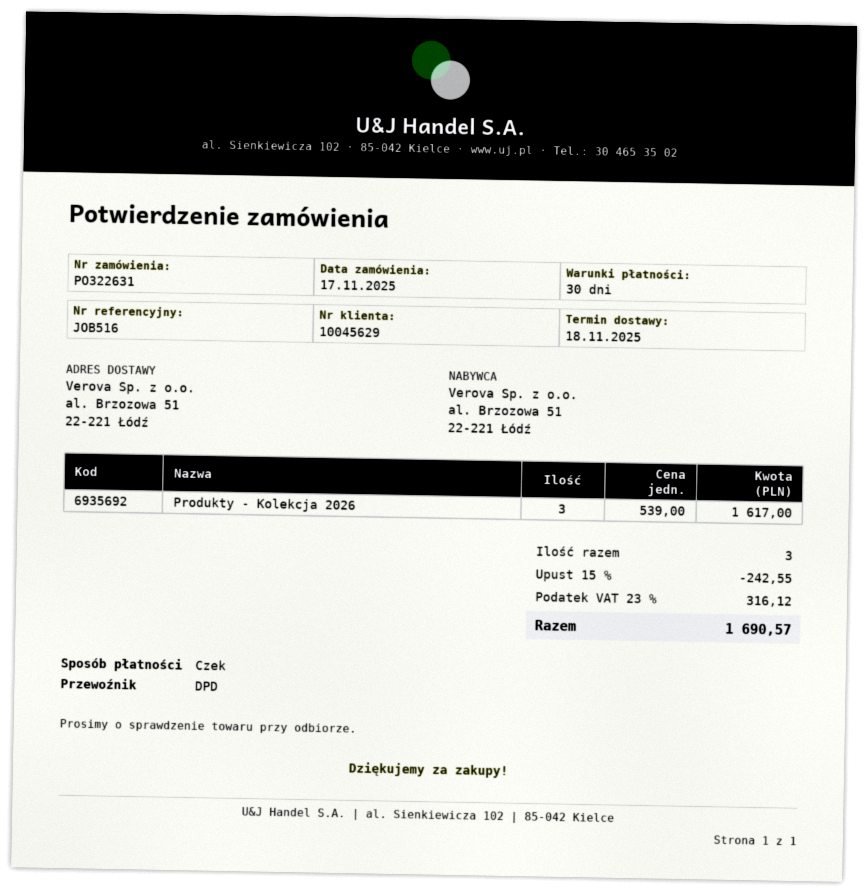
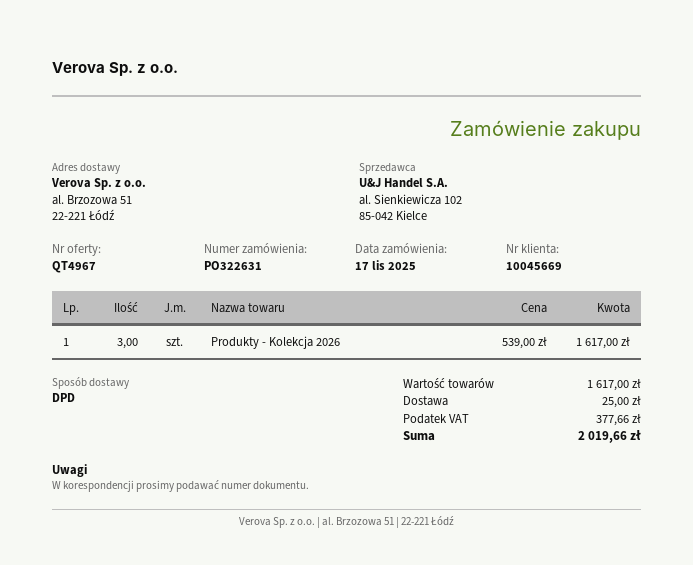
customer number: 10045629 -> 10045669
discount: 15% = 242.55 -> none
shipping: none -> 25.00
tax: 316.12 -> 377.66
total: 1690.57 -> 2019.66

